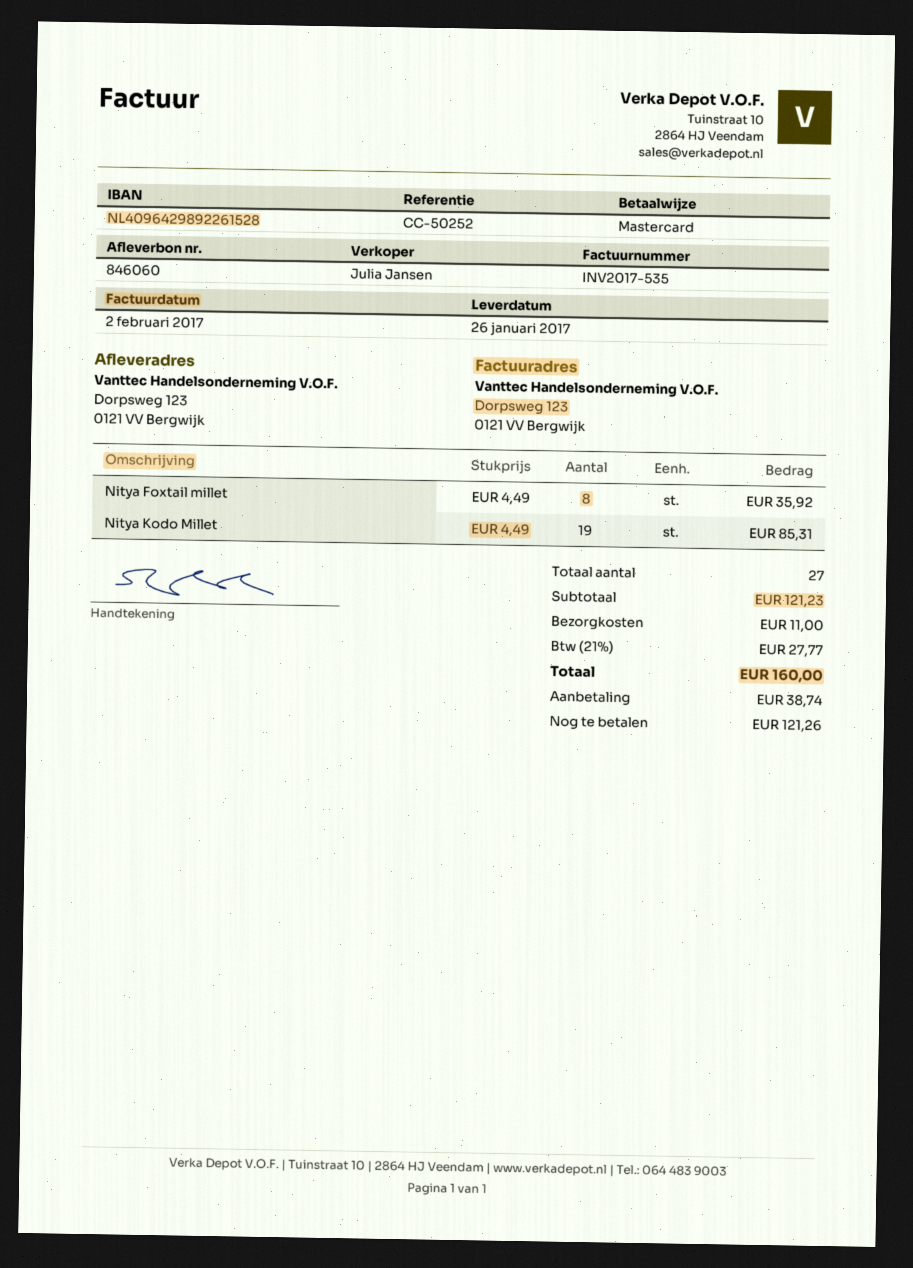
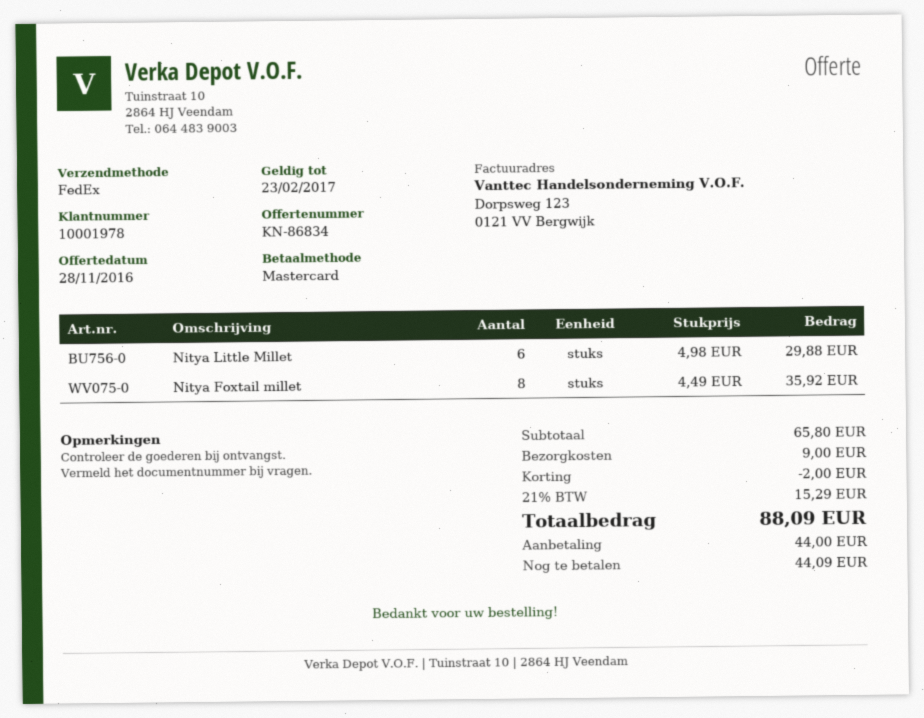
Nitya Kodo Millet: 19 x 4.49 = 85.31 -> none
Nitya Little Millet: none -> 6 x 4.98 = 29.88
subtotal: 121.23 -> 65.80
discount: none -> 2.00
shipping: 11.00 -> 9.00
tax: 21% = 27.77 -> 21% = 15.29
total: 160.00 -> 88.09
deposit: 38.74 -> 44.00
balance: 121.26 -> 44.09

